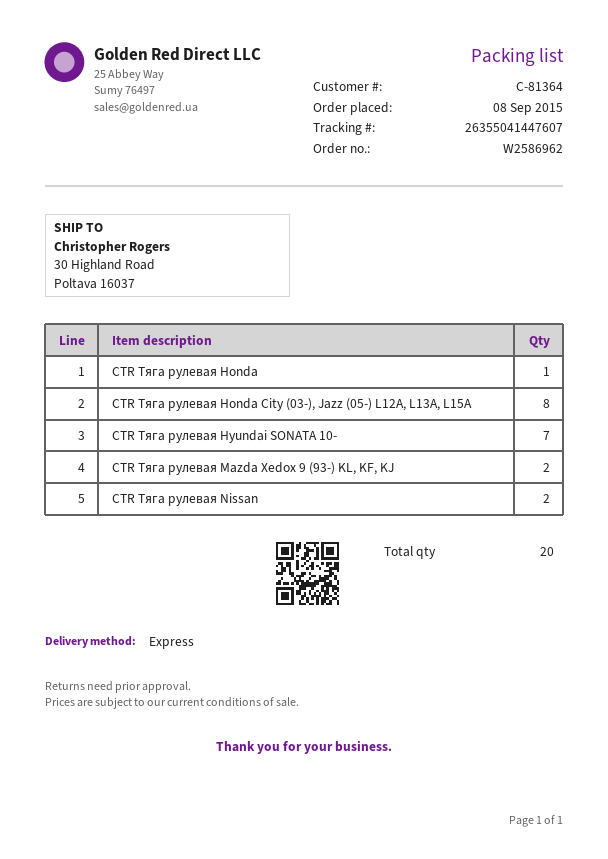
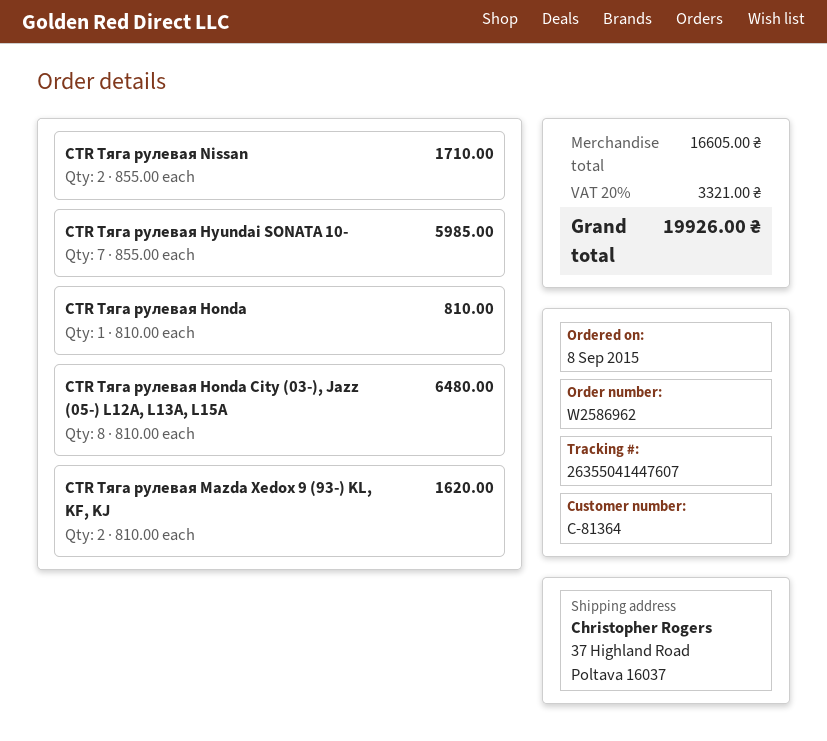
ship to: 30 Highland Road, Poltava 16037 -> 37 Highland Road, Poltava 16037

